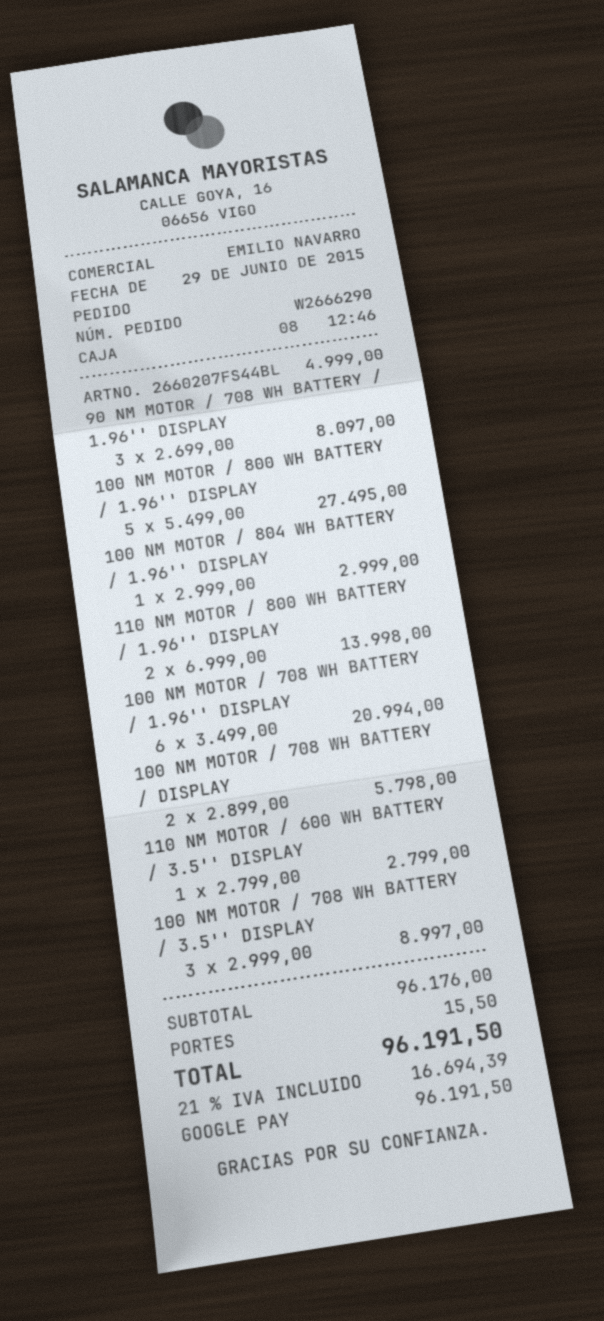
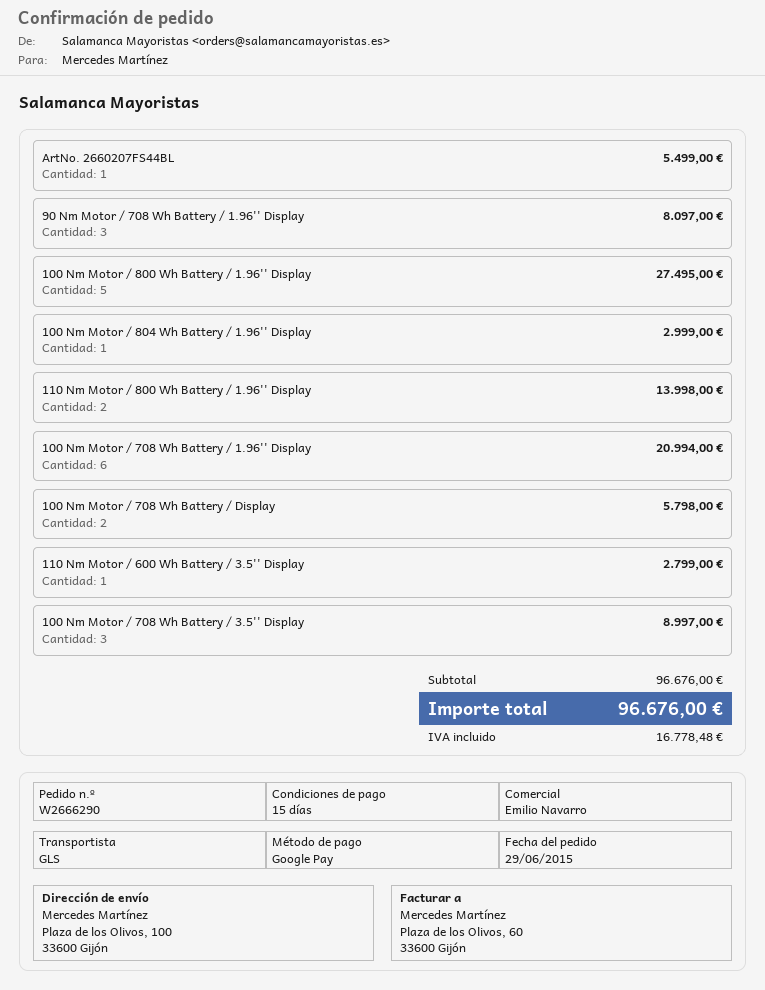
ARTNO. 2660207FS44BL: 1 for 4999.00 -> 1 for 5499.00
subtotal: 96176.00 -> 96676.00
shipping: 15.50 -> none
tax: 16694.39 -> 16778.48
total: 96191.50 -> 96676.00

